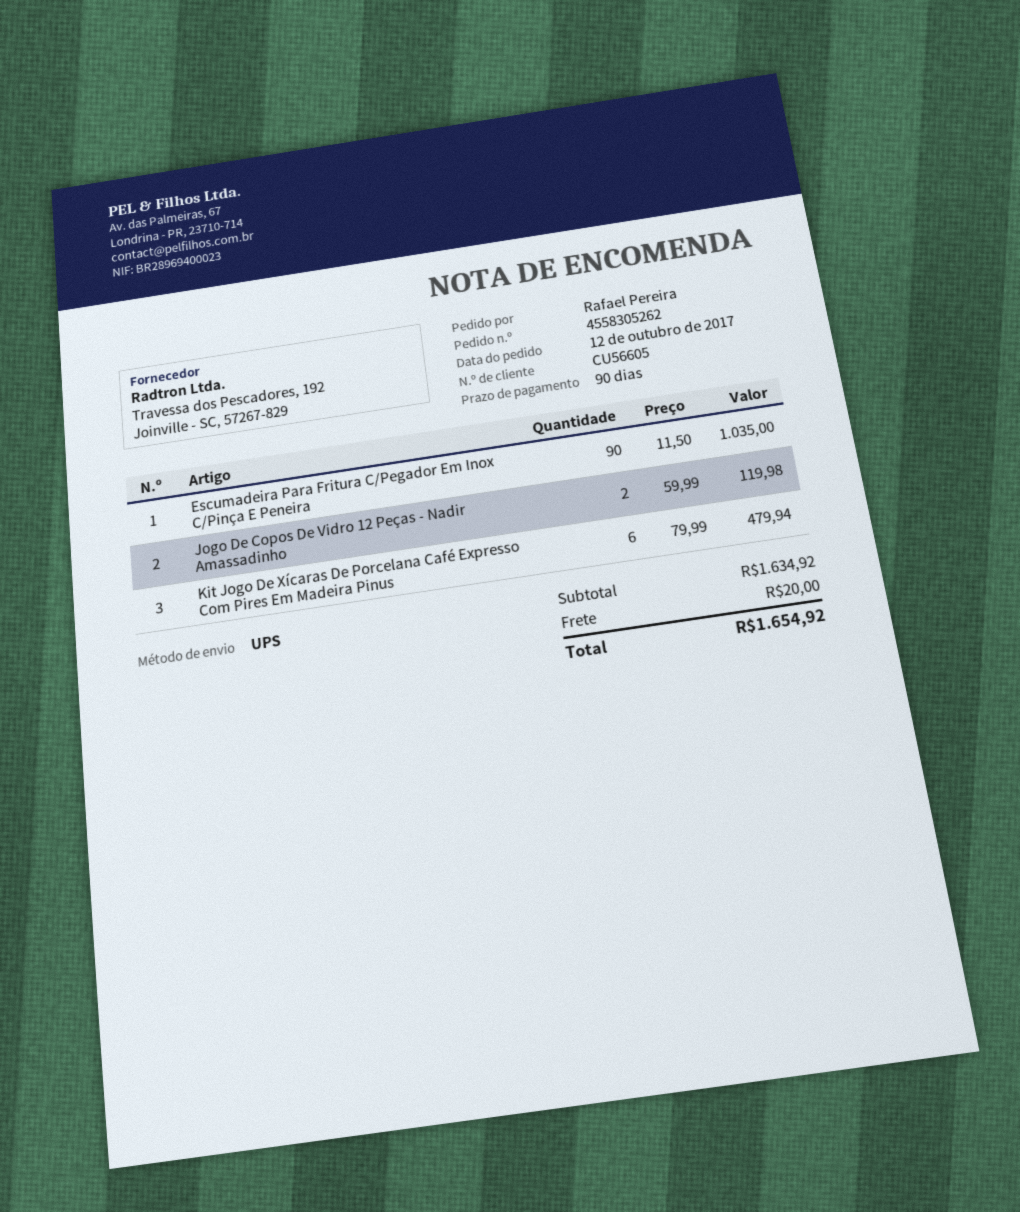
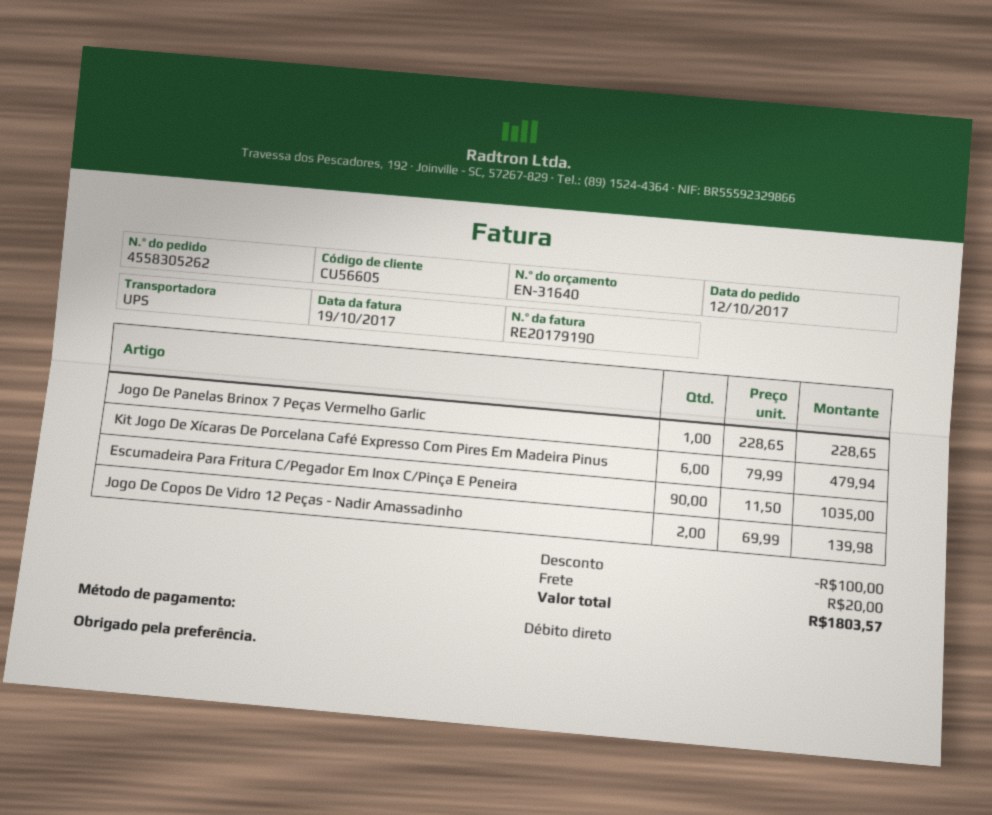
Jogo De Copos De Vidro 12 Peças - Nadir Amassadinho: 2 x 59.99 = 119.98 -> 2 x 69.99 = 139.98
Jogo De Panelas Brinox 7 Peças Vermelho Garlic: none -> 1 x 228.65 = 228.65
discount: none -> 100.00
total: 1654.92 -> 1803.57

